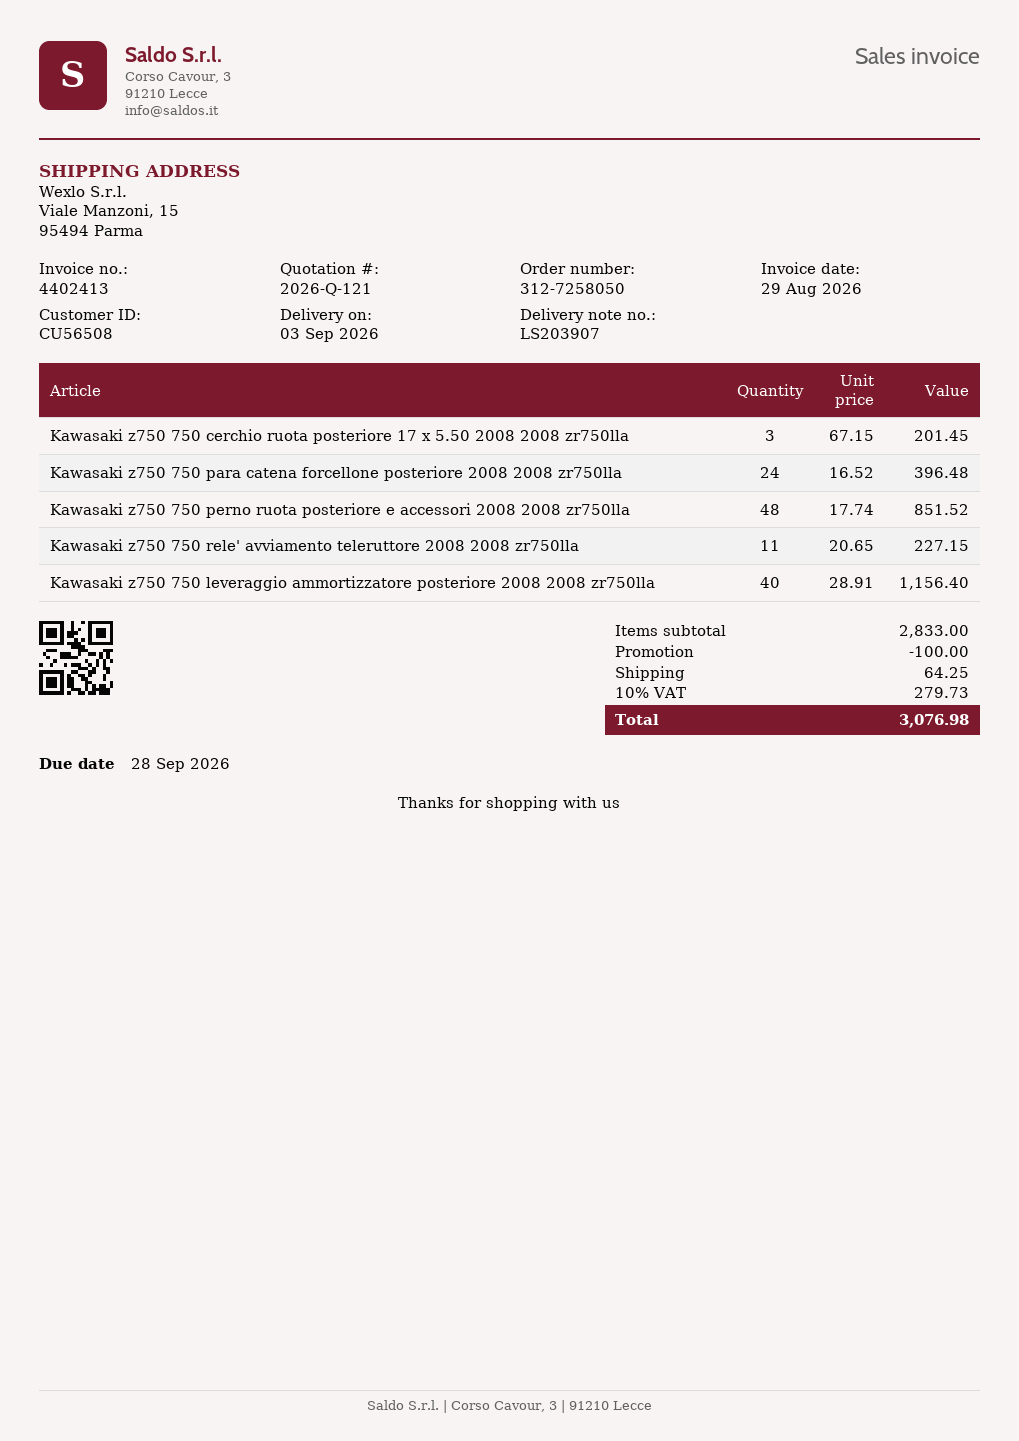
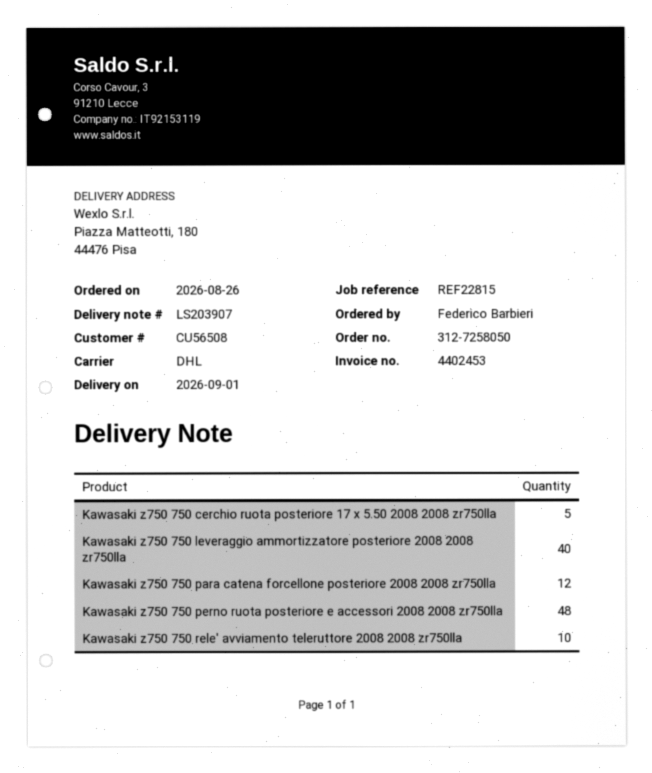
delivery date: 2026-09-03 -> 2026-09-01
invoice number: 4402413 -> 4402453
ship to: Viale Manzoni, 15, 95494 Parma -> Piazza Matteotti, 180, 44476 Pisa
Kawasaki z750 750 cerchio ruota posteriore 17 x 5.50 2008 2008 zr750lla: 3 -> 5
Kawasaki z750 750 para catena forcellone posteriore 2008 2008 zr750lla: 24 -> 12
Kawasaki z750 750 rele' avviamento teleruttore 2008 2008 zr750lla: 11 -> 10

